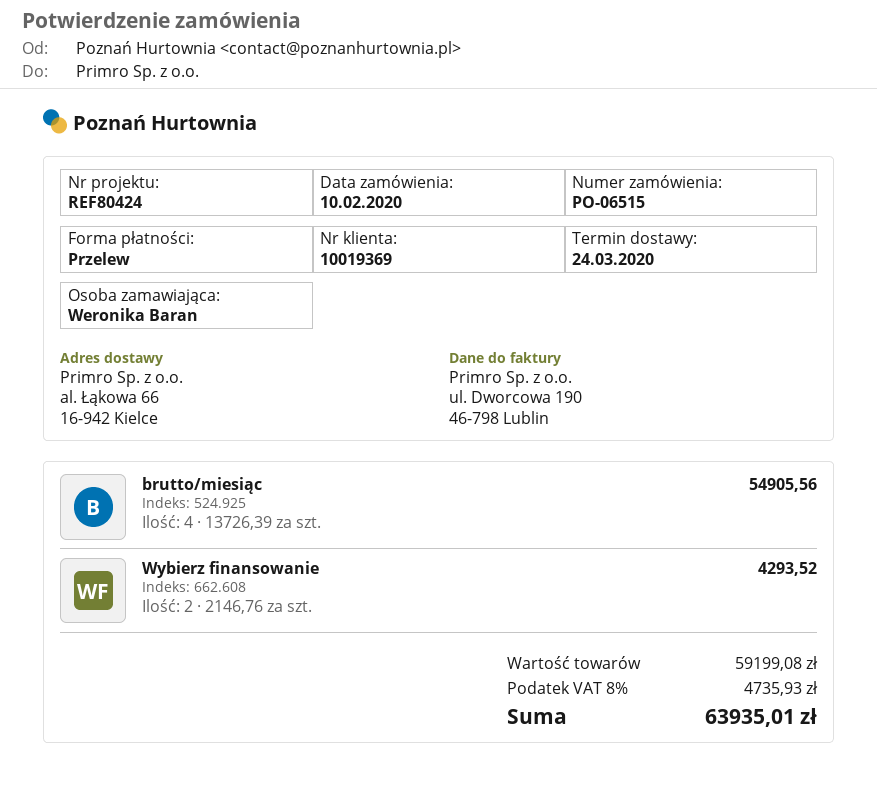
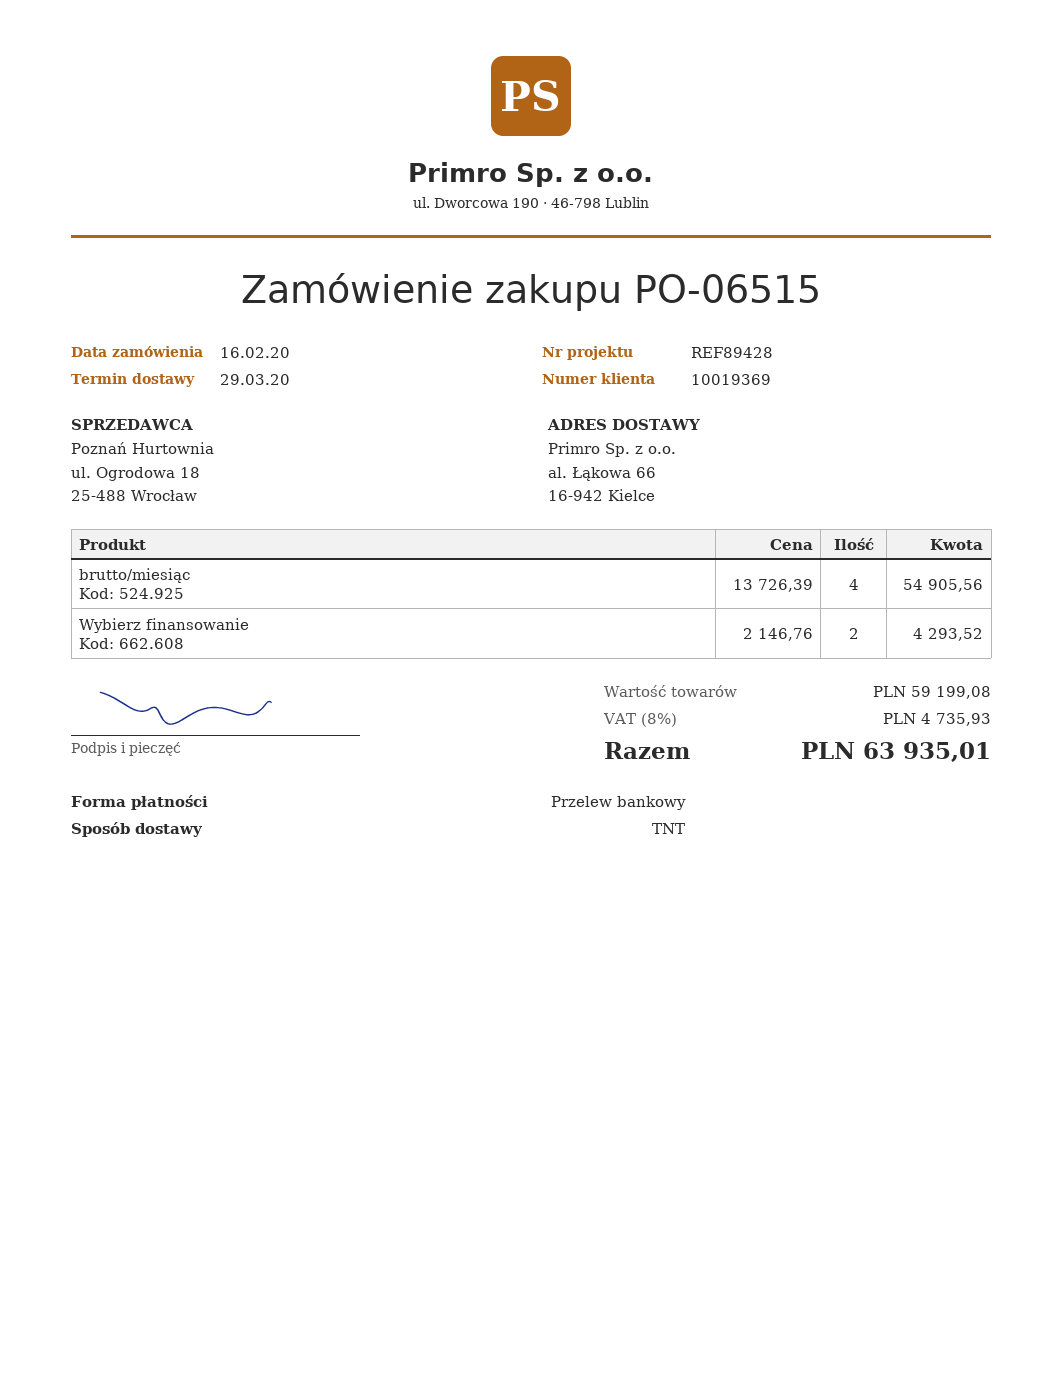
order date: 2020-02-10 -> 2020-02-16
delivery date: 2020-03-24 -> 2020-03-29
reference: REF80424 -> REF89428

